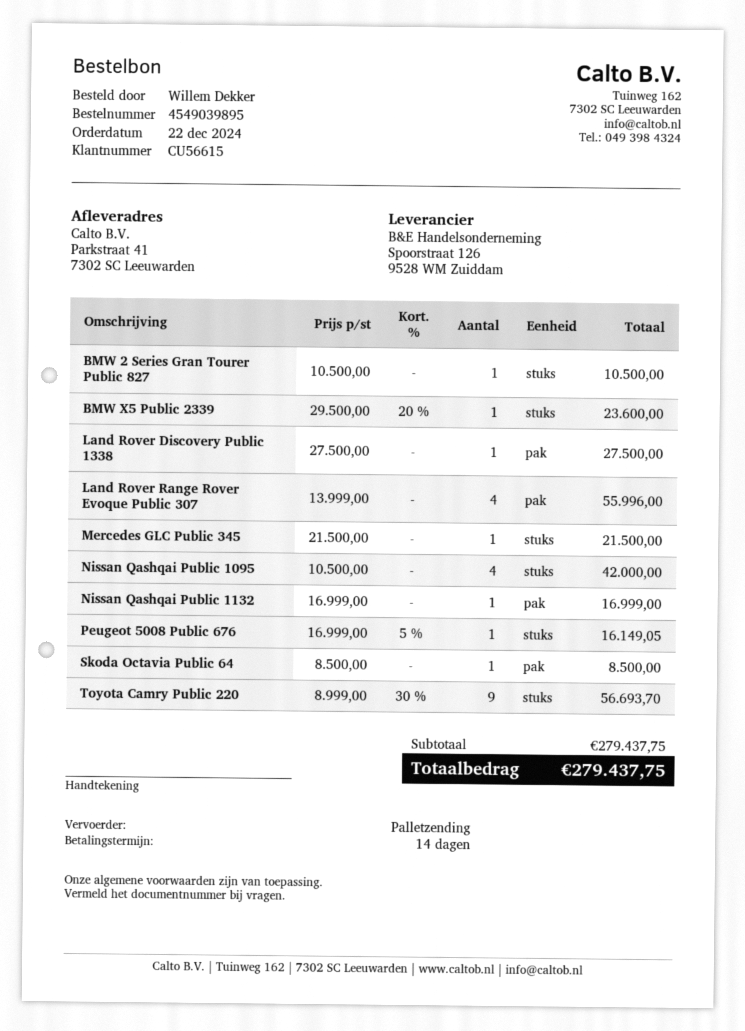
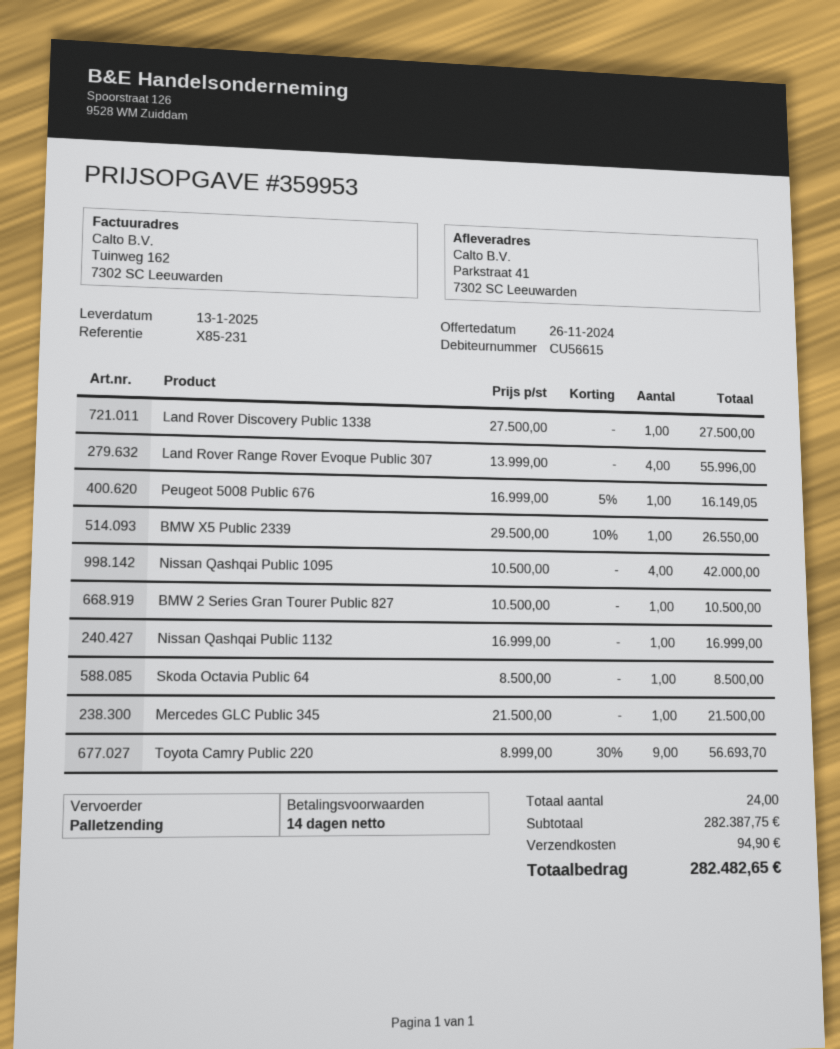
BMW X5 Public 2339: 1 x 29500.00 - 20% = 23600.00 -> 1 x 29500.00 - 10% = 26550.00
subtotal: 279437.75 -> 282387.75
shipping: none -> 94.90
total: 279437.75 -> 282482.65

